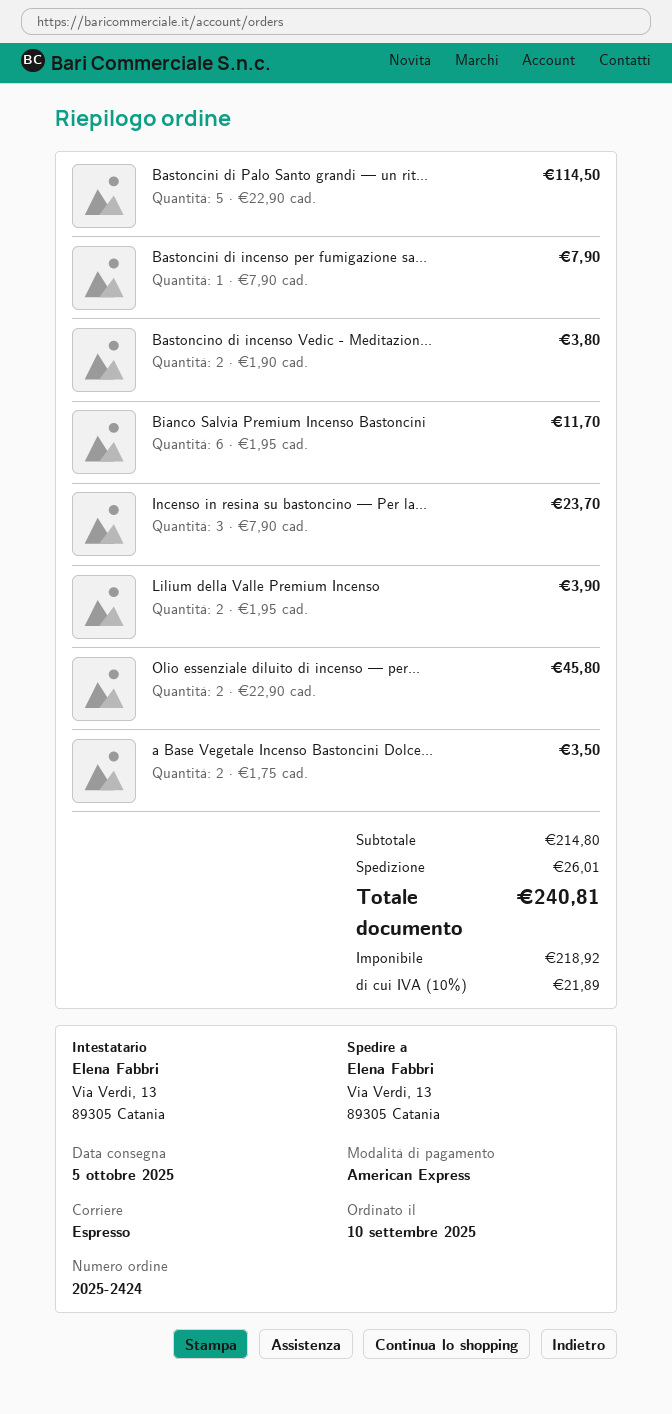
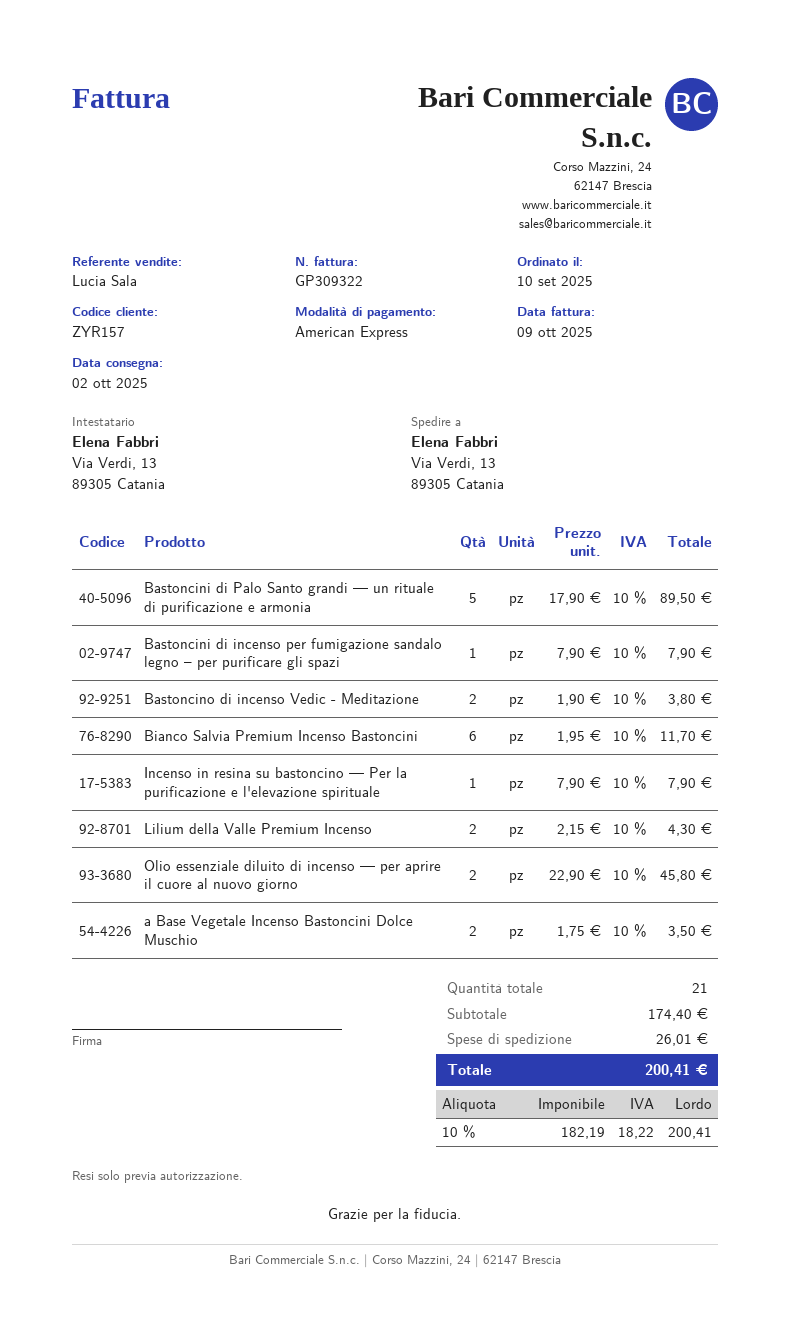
delivery date: 2025-10-05 -> 2025-10-02
Bastoncini di Palo Santo grandi — un rit...: 5 x 22.90 = 114.50 -> 5 x 17.90 = 89.50
Incenso in resina su bastoncino — Per la...: 3 x 7.90 = 23.70 -> 1 x 7.90 = 7.90
Lilium della Valle Premium Incenso: 2 x 1.95 = 3.90 -> 2 x 2.15 = 4.30
subtotal: 214.80 -> 174.40
net: 218.92 -> 182.19
tax: 10% = 21.89 -> 10% = 18.22
total: 240.81 -> 200.41

